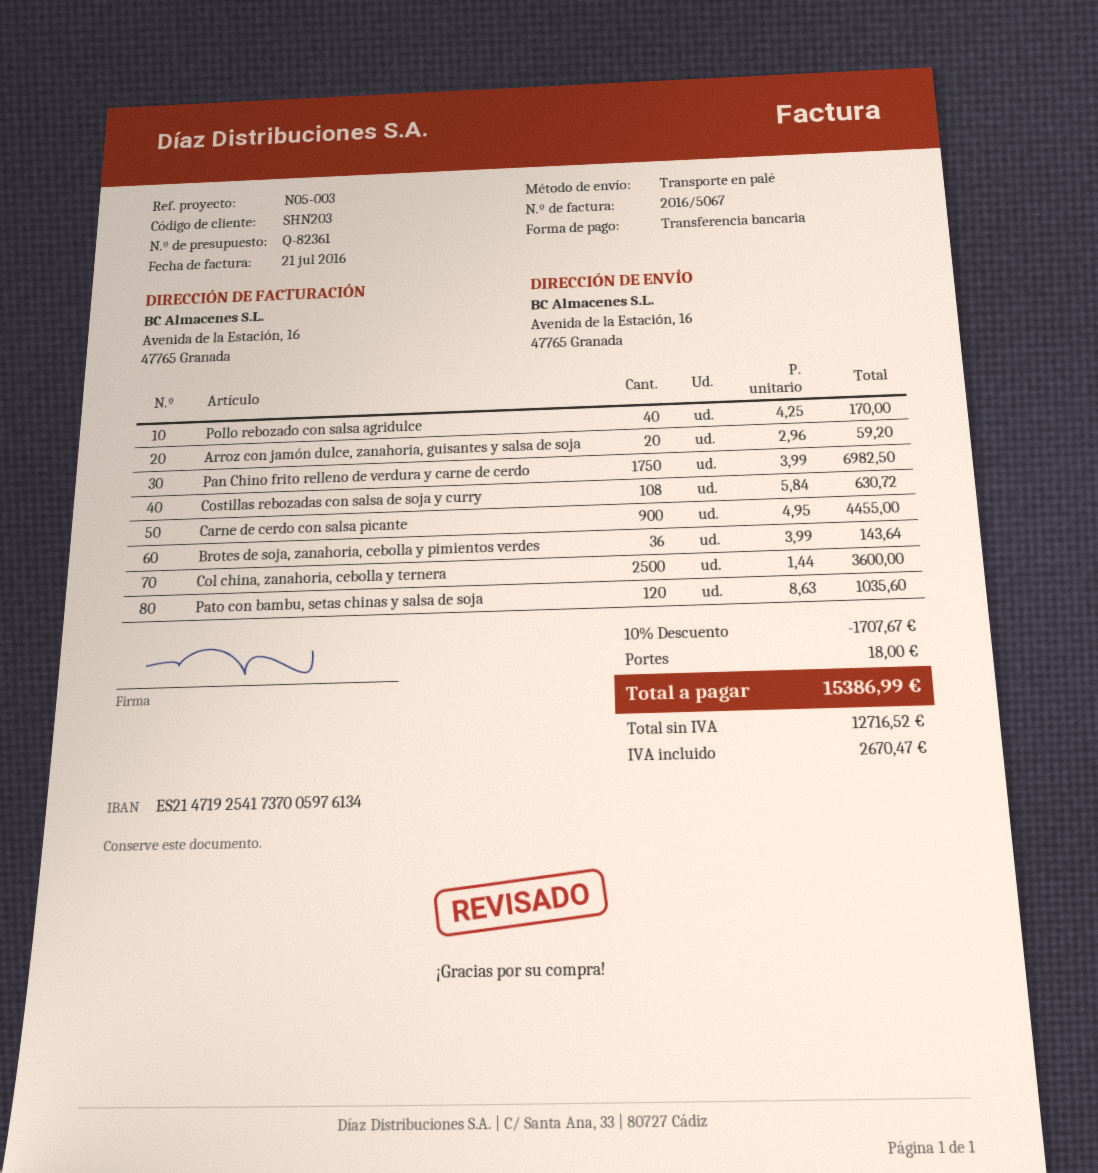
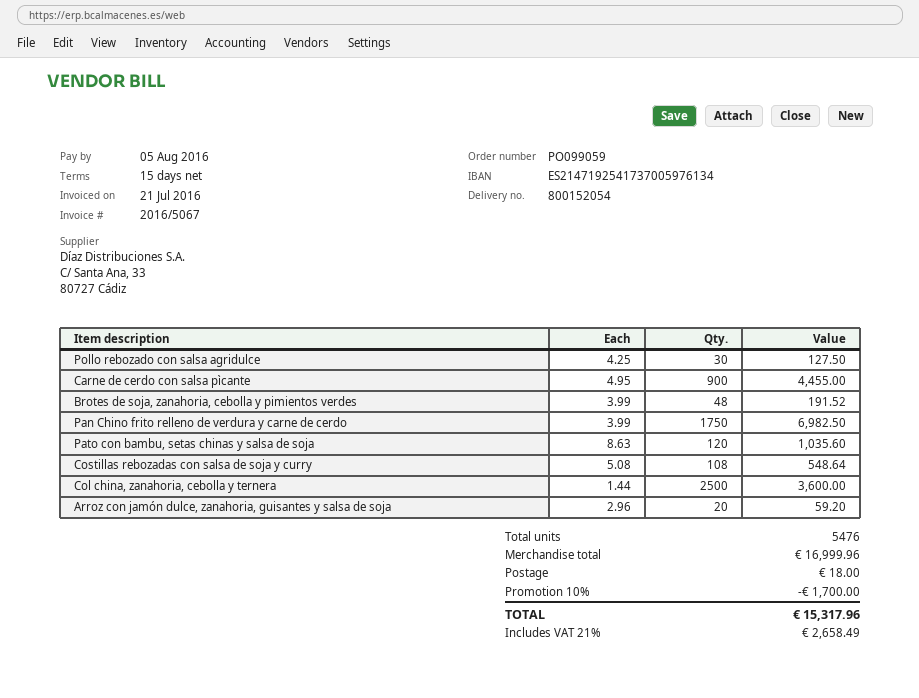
Pollo rebozado con salsa agridulce: 40 x 4.25 = 170.00 -> 30 x 4.25 = 127.50
Costillas rebozadas con salsa de soja y curry: 108 x 5.84 = 630.72 -> 108 x 5.08 = 548.64
Brotes de soja, zanahoria, cebolla y pimientos verdes: 36 x 3.99 = 143.64 -> 48 x 3.99 = 191.52
discount: 10% = 1707.67 -> 10% = 1700.00
tax: 2670.47 -> 2658.49
total: 15386.99 -> 15317.96

